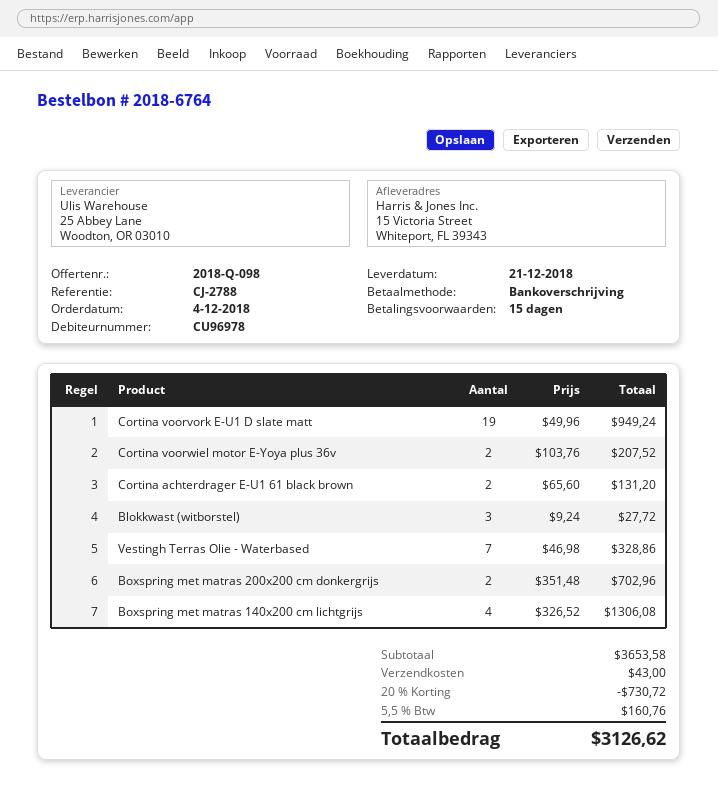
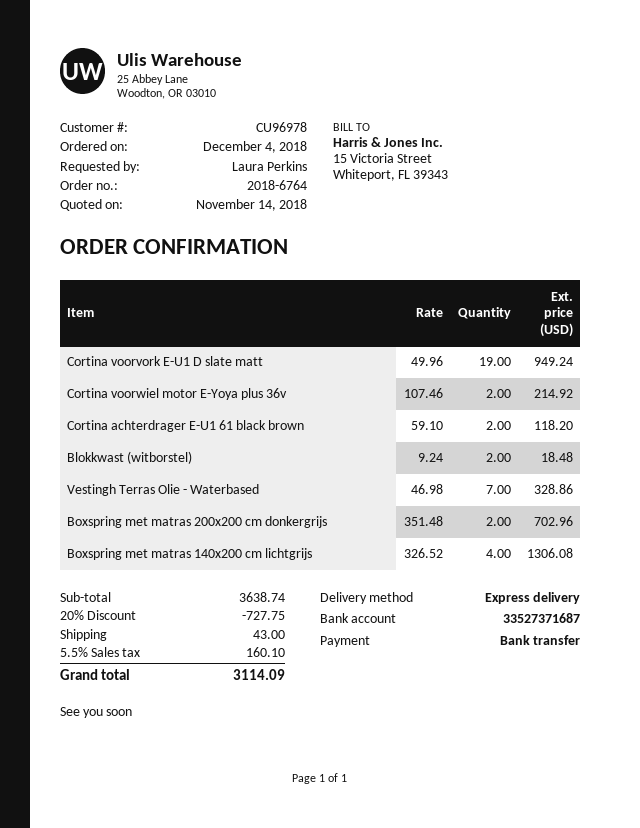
Cortina voorwiel motor E-Yoya plus 36v: 2 x 103.76 = 207.52 -> 2 x 107.46 = 214.92
Cortina achterdrager E-U1 61 black brown: 2 x 65.60 = 131.20 -> 2 x 59.10 = 118.20
Blokkwast (witborstel): 3 x 9.24 = 27.72 -> 2 x 9.24 = 18.48
subtotal: 3653.58 -> 3638.74
discount: 20% = 730.72 -> 20% = 727.75
tax: 5.5% = 160.76 -> 5.5% = 160.10
total: 3126.62 -> 3114.09

